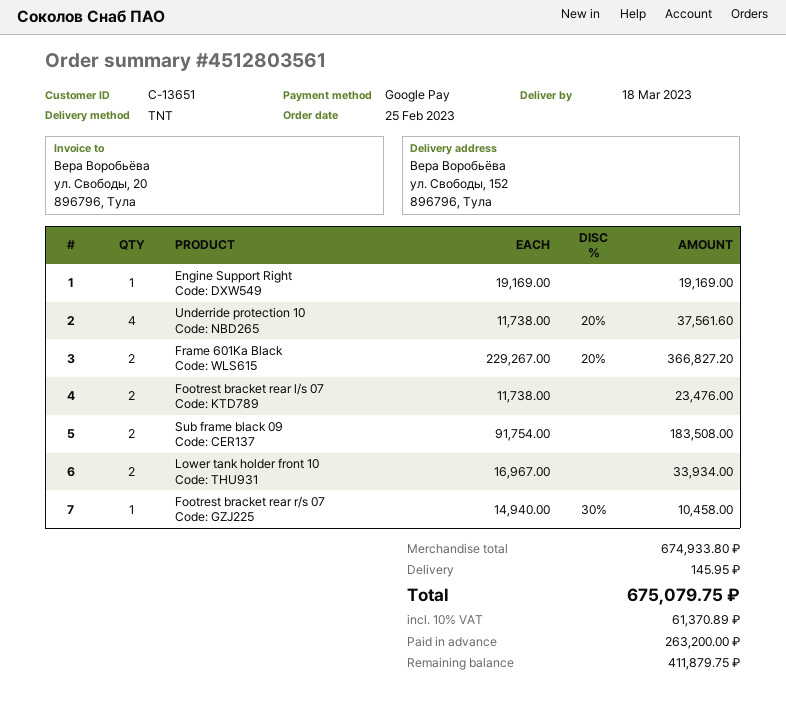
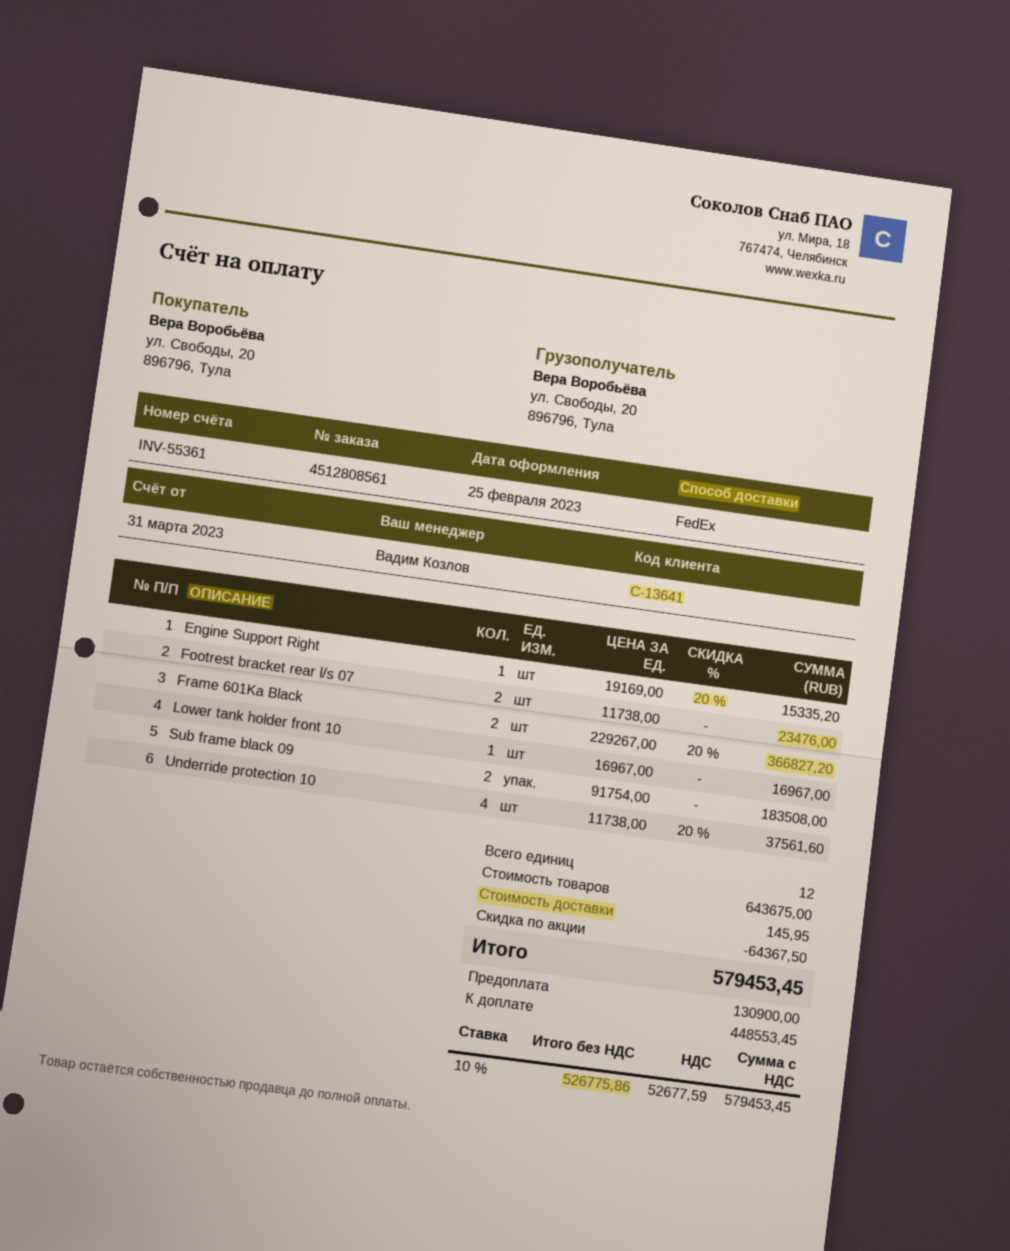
order number: 4512803561 -> 4512808561
customer number: C-13651 -> C-13641
shipping method: TNT -> FedEx
ship to: ул. Свободы, 152, 896796, Тула -> ул. Свободы, 20, 896796, Тула
Engine Support Right: 1 x 19169.00 = 19169.00 -> 1 x 19169.00 - 20% = 15335.20
Lower tank holder front 10: 2 x 16967.00 = 33934.00 -> 1 x 16967.00 = 16967.00
Footrest bracket rear r/s 07: 1 x 14940.00 - 30% = 10458.00 -> none
subtotal: 674933.80 -> 643675.00
discount: none -> 64367.50
tax: 10% = 61370.89 -> 10% = 52677.59
total: 675079.75 -> 579453.45
deposit: 263200.00 -> 130900.00
balance: 411879.75 -> 448553.45

